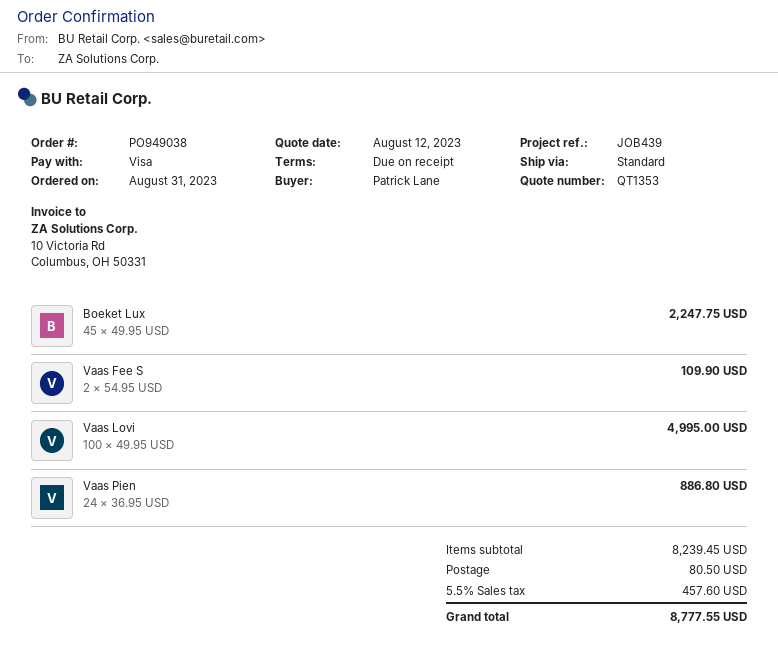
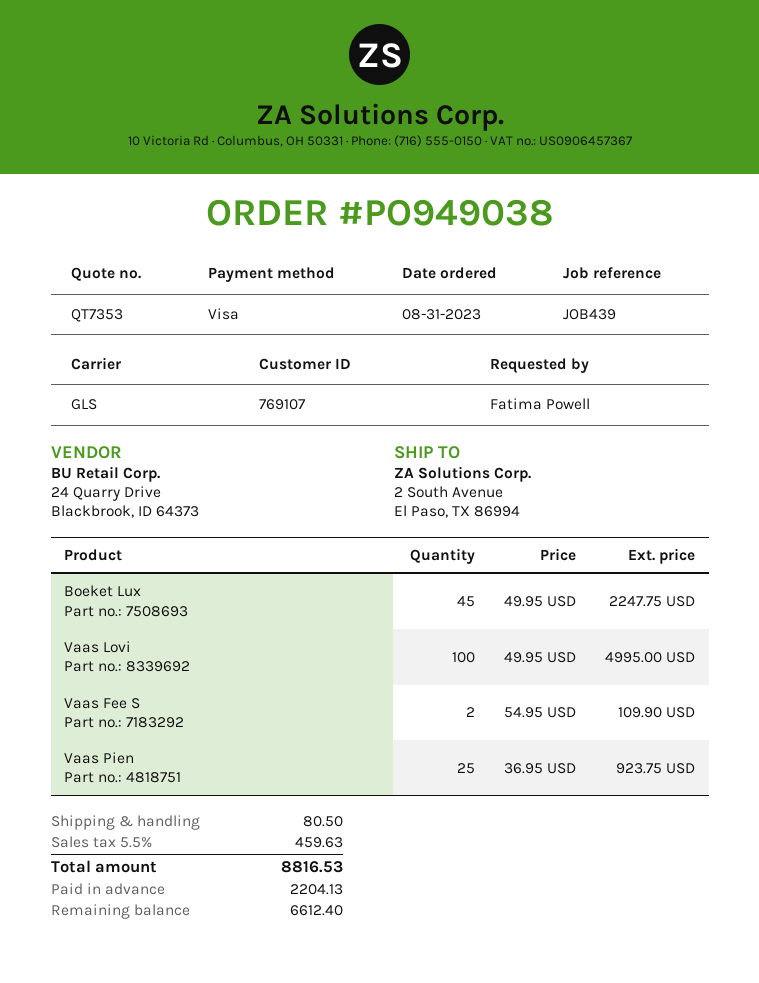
quote number: QT1353 -> QT7353
ordered by: Patrick Lane -> Fatima Powell
shipping method: standard -> GLS
Vaas Pien: 24 x 36.95 = 886.80 -> 25 x 36.95 = 923.75
tax: 5.5% = 457.60 -> 5.5% = 459.63
total: 8777.55 -> 8816.53

